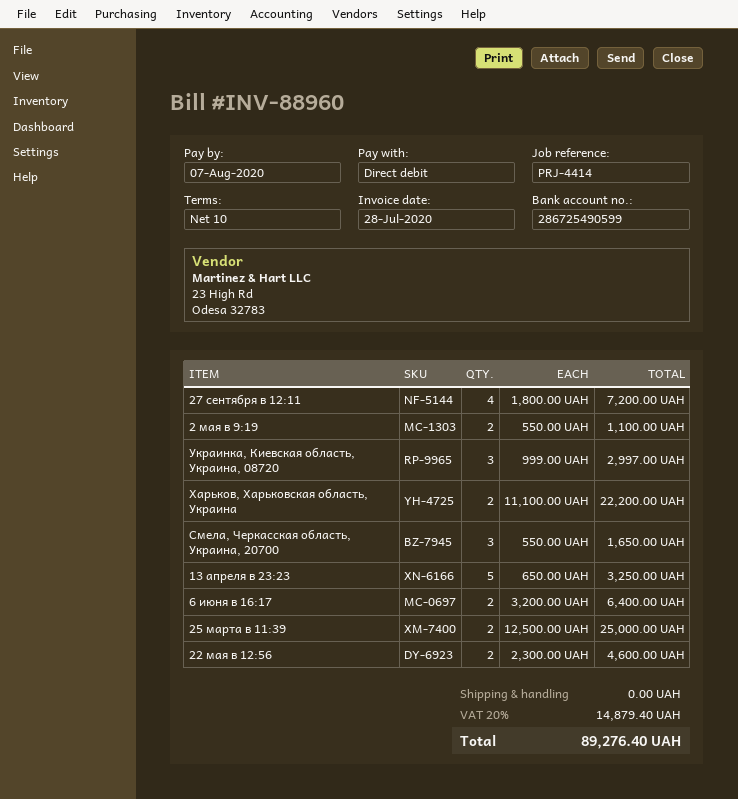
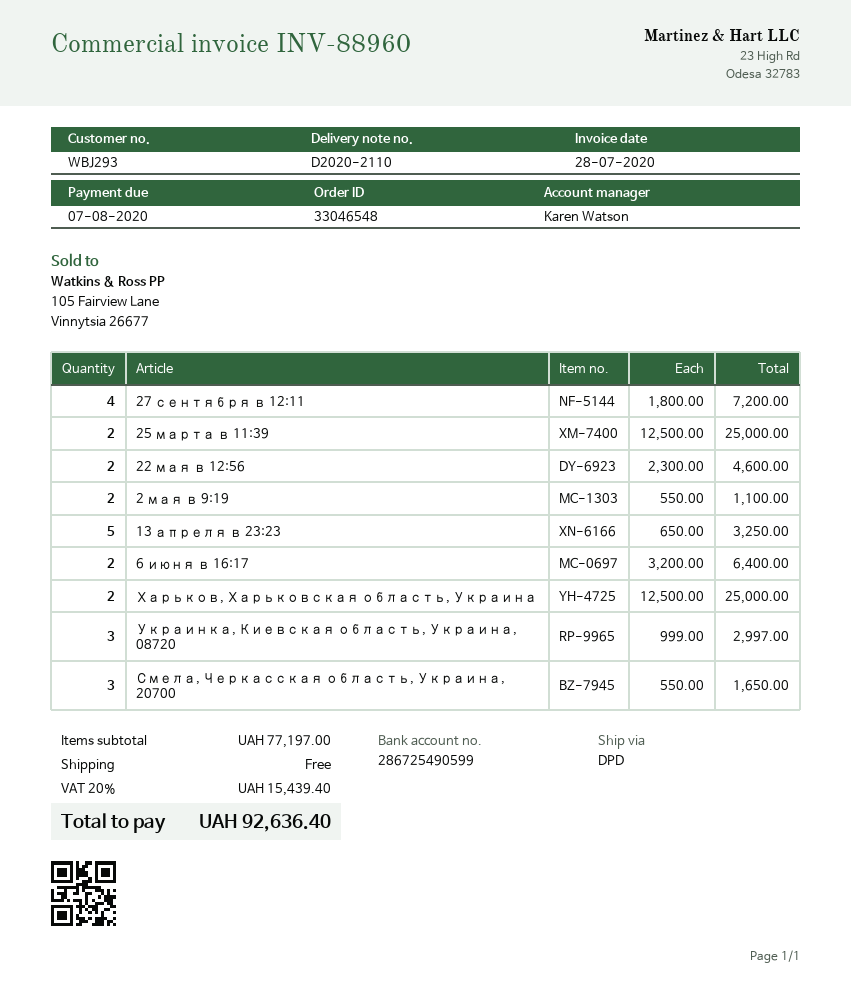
Харьков, Харьковская область, Украина: 2 x 11100.00 = 22200.00 -> 2 x 12500.00 = 25000.00
tax: 20% = 14879.40 -> 20% = 15439.40
total: 89276.40 -> 92636.40

